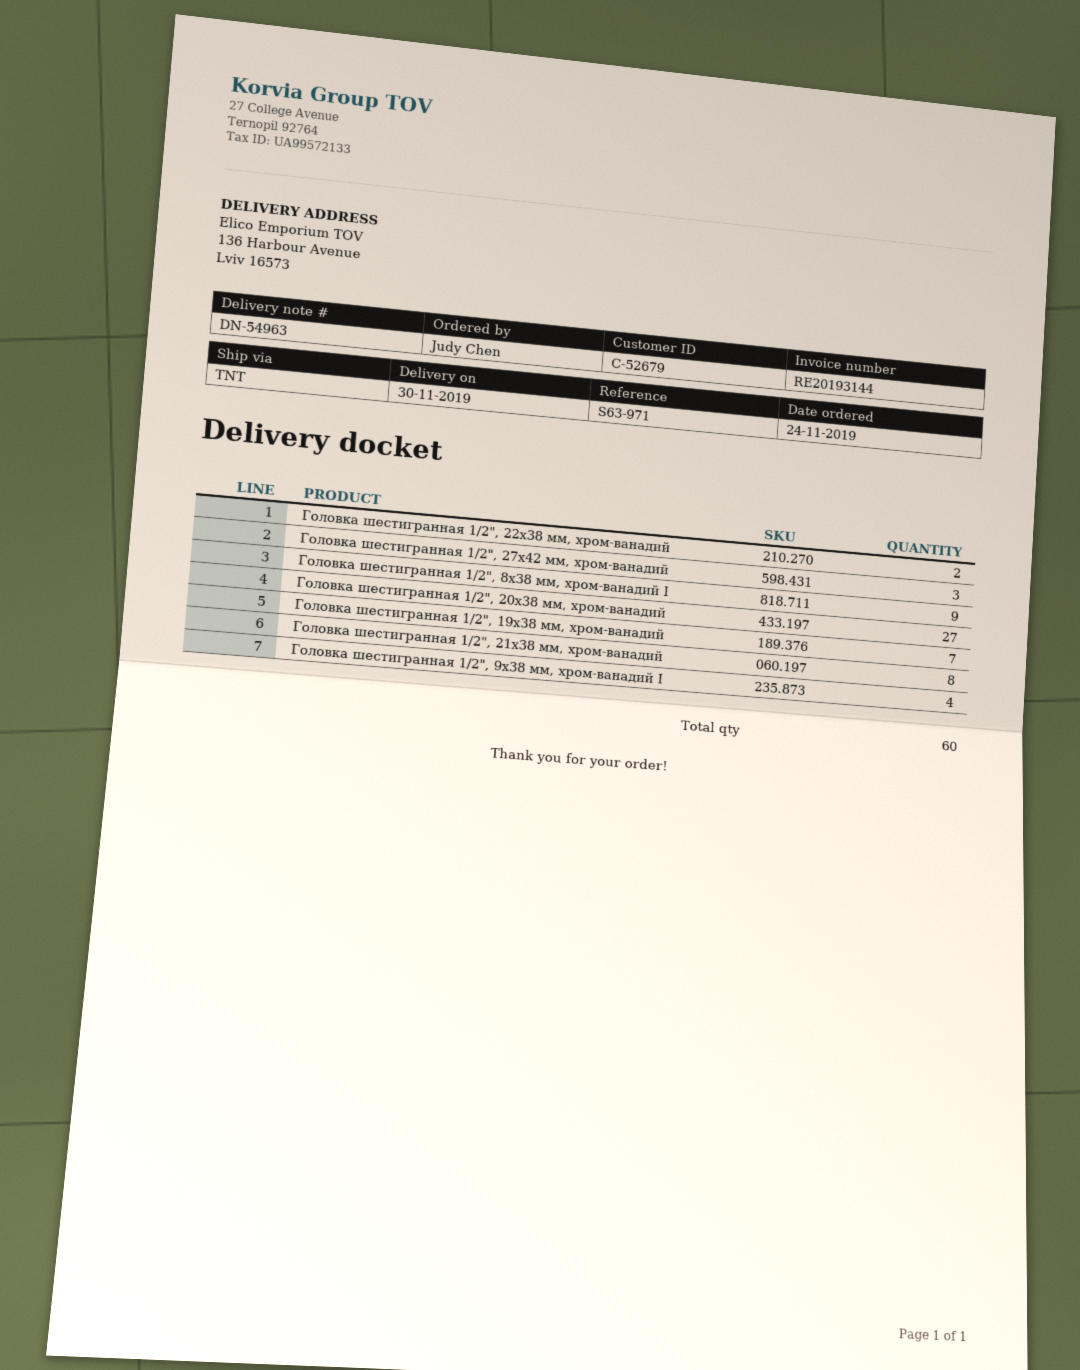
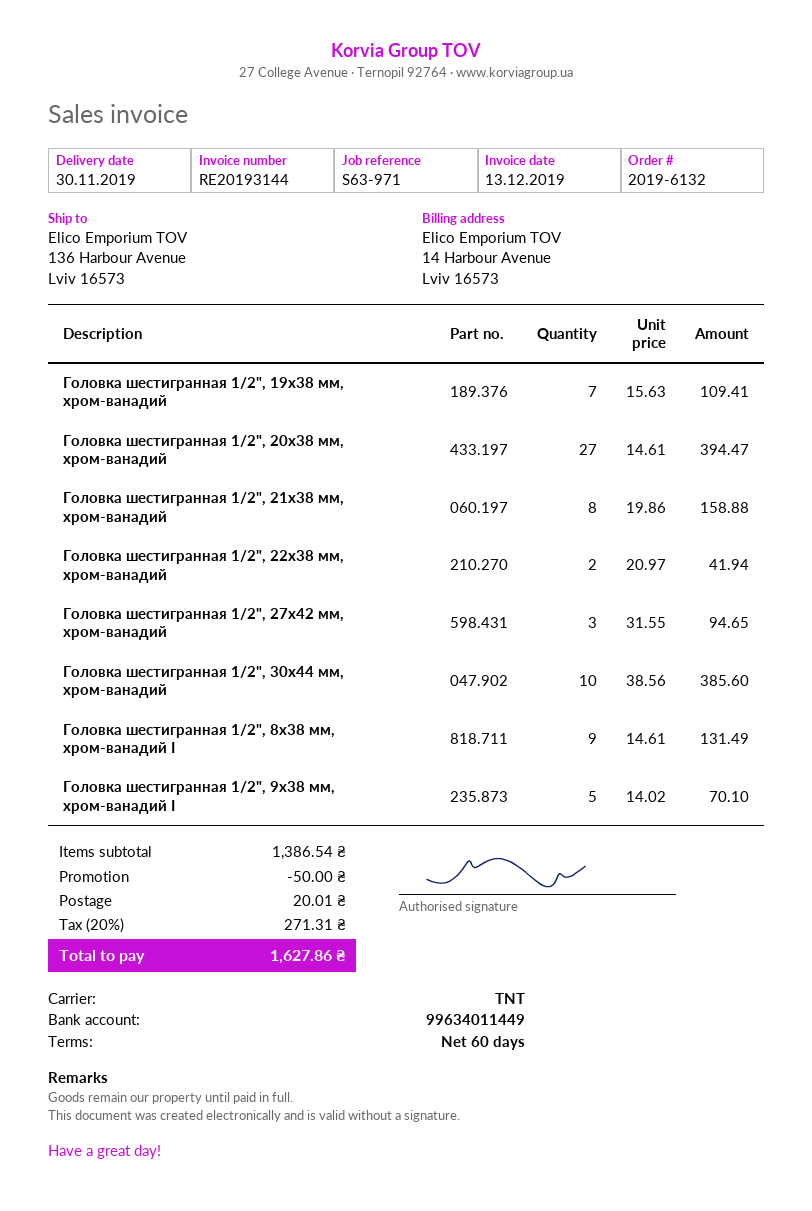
Головка шестигранная 1/2", 9x38 мм, хром-ванадий I: 4 -> 5
Головка шестигранная 1/2", 30x44 мм, хром-ванадий: none -> 10

